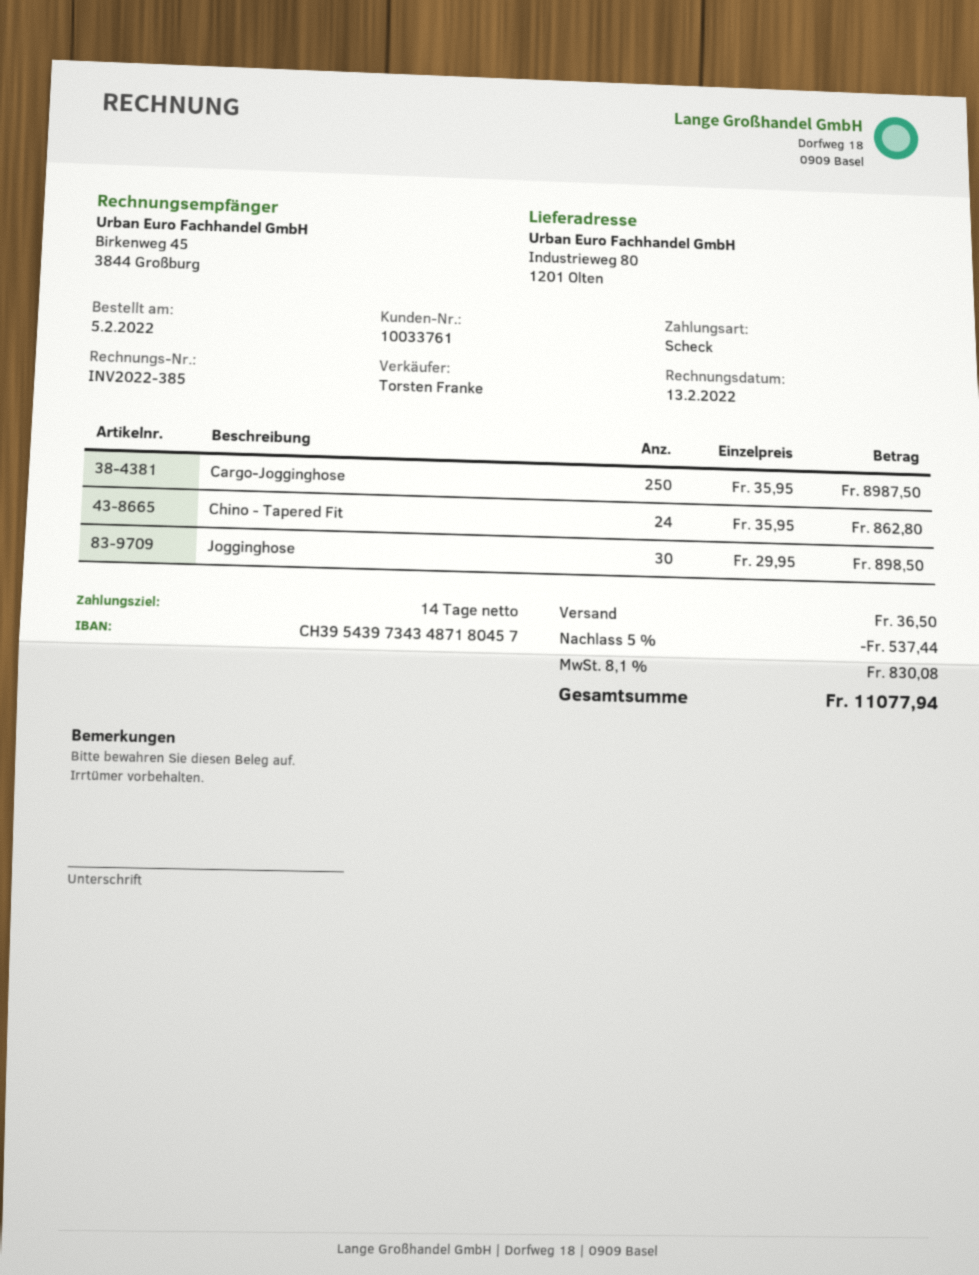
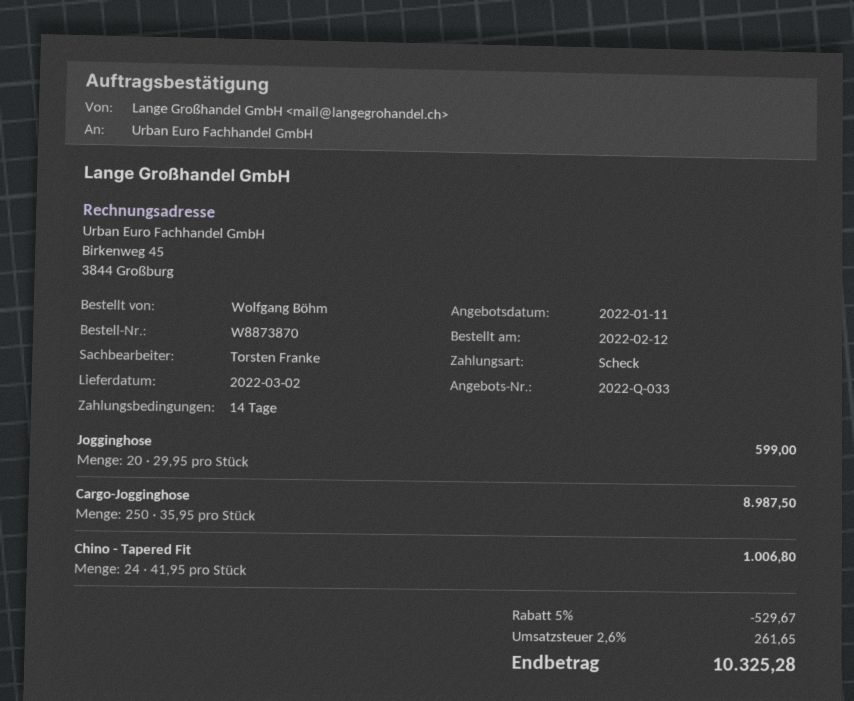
order date: 2022-02-05 -> 2022-02-12
Chino - Tapered Fit: 24 x 35.95 = 862.80 -> 24 x 41.95 = 1006.80
Jogginghose: 30 x 29.95 = 898.50 -> 20 x 29.95 = 599.00
discount: 5% = 537.44 -> 5% = 529.67
shipping: 36.50 -> none
tax: 8.1% = 830.08 -> 2.6% = 261.65
total: 11077.94 -> 10325.28

